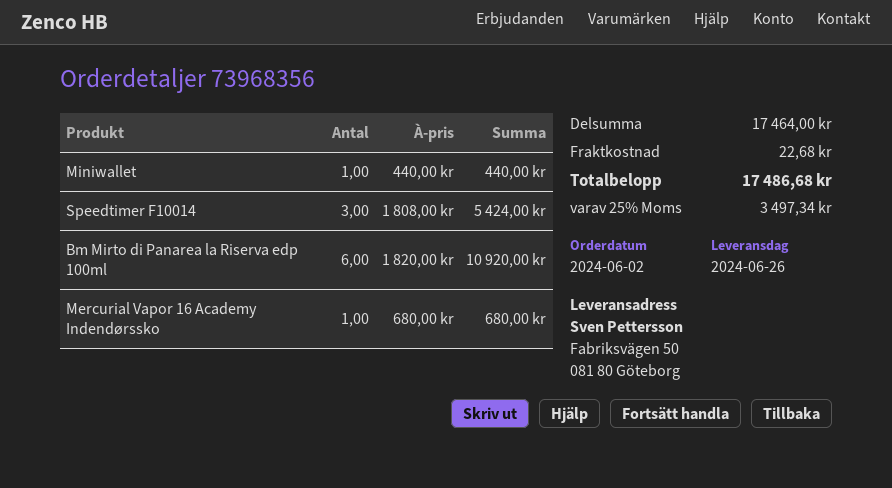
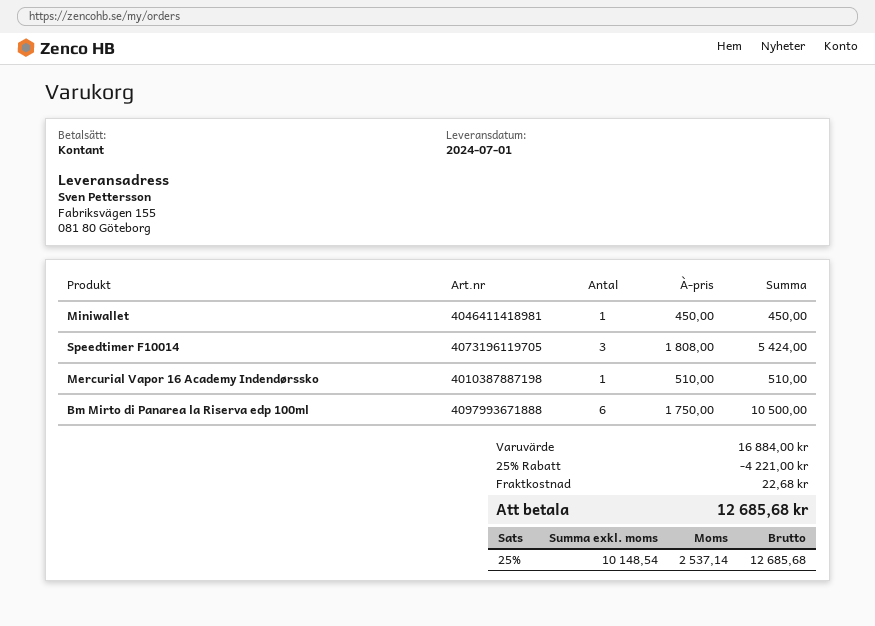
delivery date: 2024-06-26 -> 2024-07-01
ship to: Fabriksvägen 50, 081 80 Göteborg -> Fabriksvägen 155, 081 80 Göteborg
Miniwallet: 1 x 440.00 = 440.00 -> 1 x 450.00 = 450.00
Bm Mirto di Panarea la Riserva edp 100ml: 6 x 1820.00 = 10920.00 -> 6 x 1750.00 = 10500.00
Mercurial Vapor 16 Academy Indendørssko: 1 x 680.00 = 680.00 -> 1 x 510.00 = 510.00
subtotal: 17464.00 -> 16884.00
discount: none -> 25% = 4221.00
tax: 25% = 3497.34 -> 25% = 2537.14
total: 17486.68 -> 12685.68

